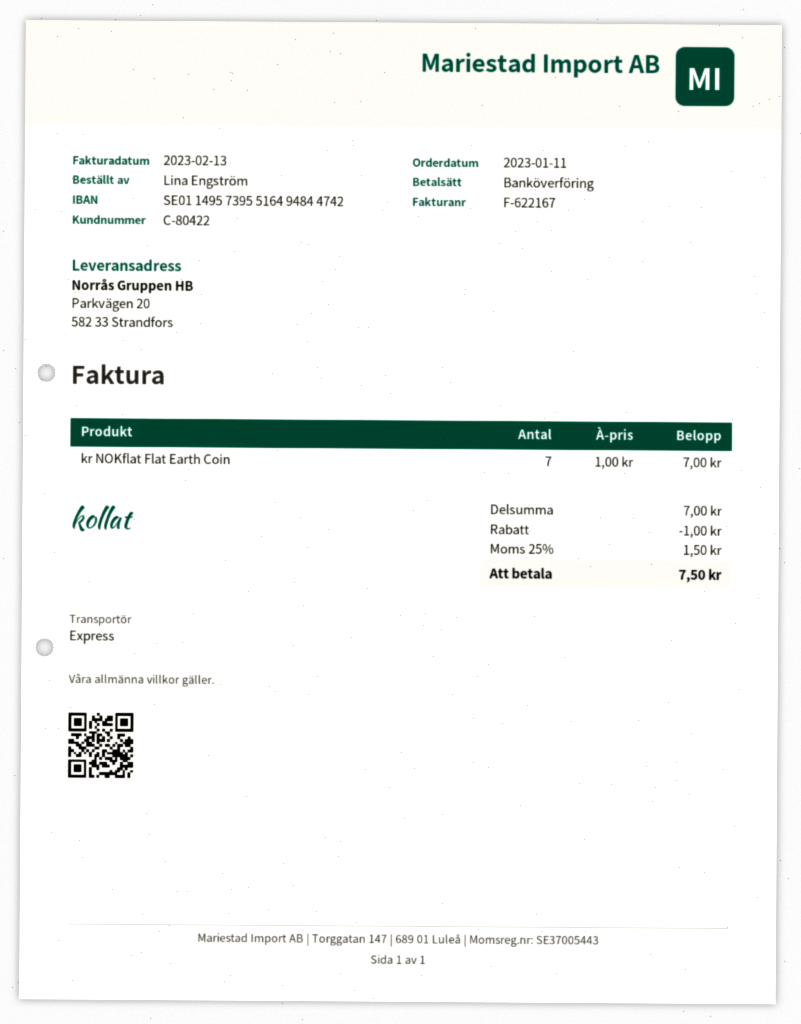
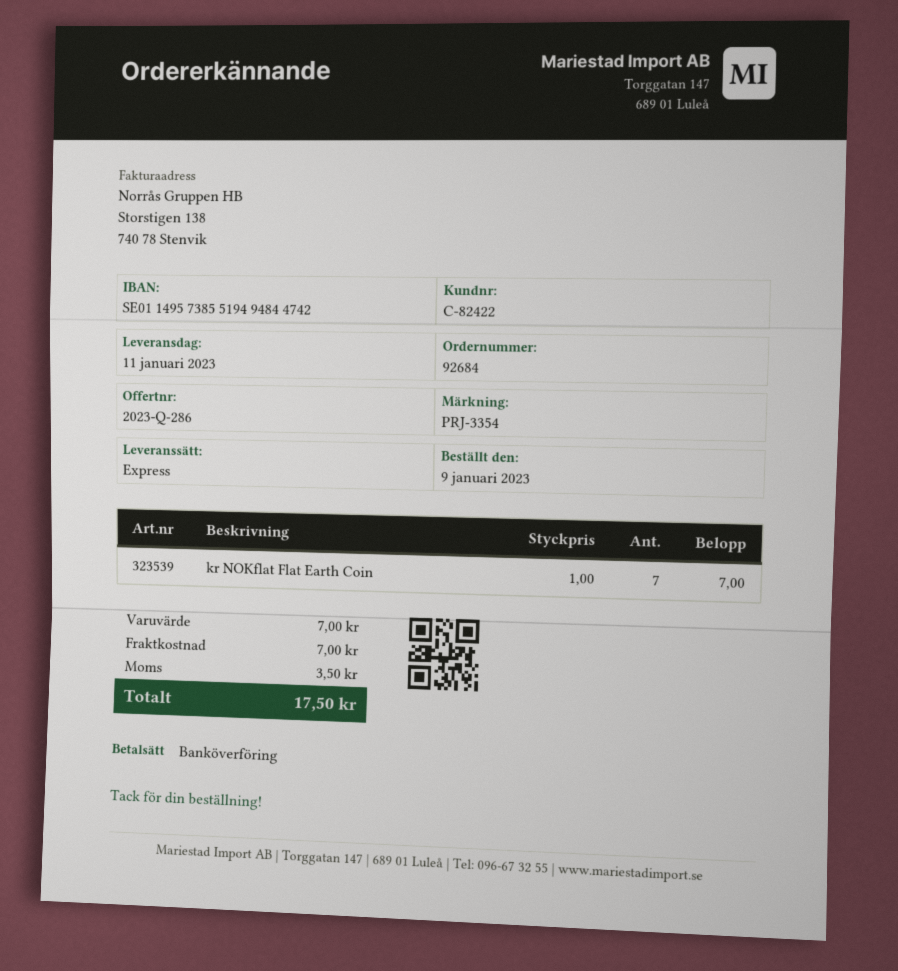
order date: 2023-01-11 -> 2023-01-09
customer number: C-80422 -> C-82422
bank account: SE0114957395516494844742 -> SE0114957385519494844742
discount: 1.00 -> none
shipping: none -> 7.00
tax: 1.50 -> 3.50
total: 7.50 -> 17.50

